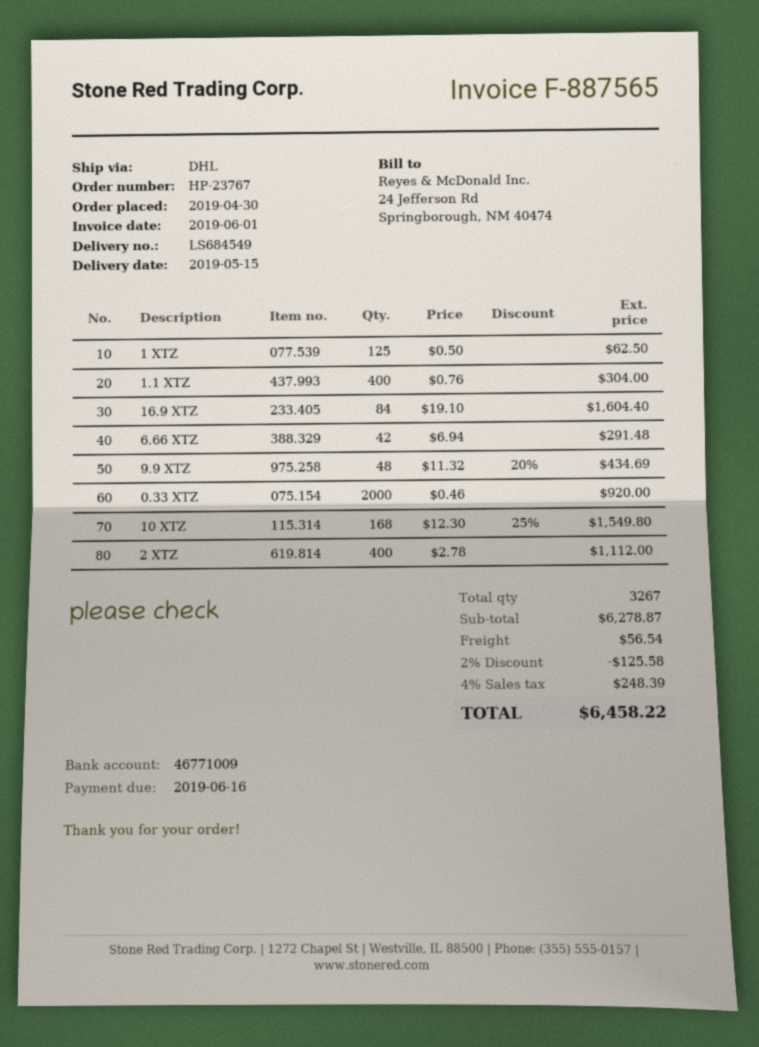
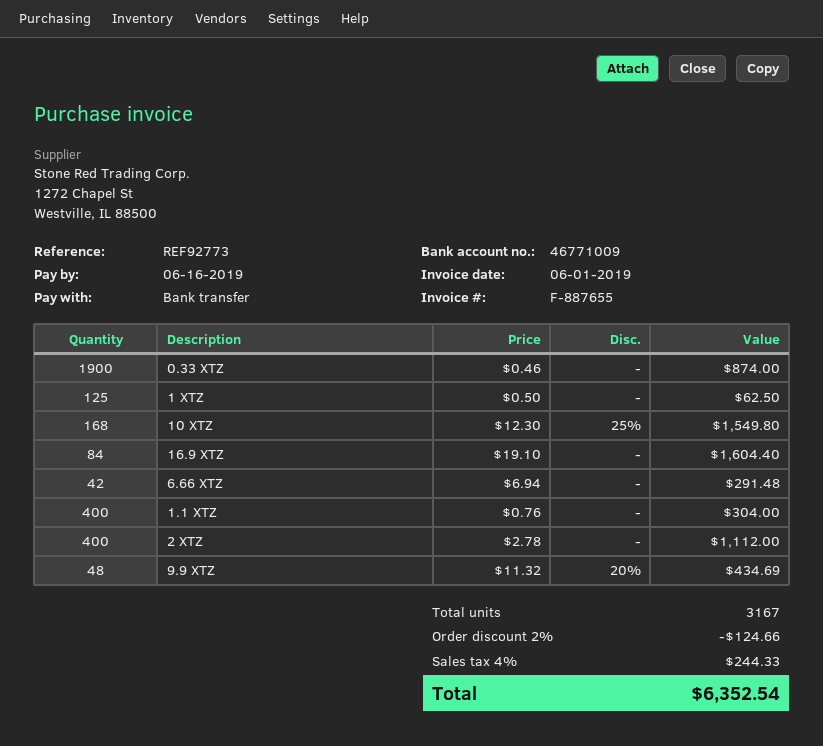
invoice number: F-887565 -> F-887655
0.33 XTZ: 2000 x 0.46 = 920.00 -> 1900 x 0.46 = 874.00
total quantity: 3267 -> 3167
discount: 2% = 125.58 -> 2% = 124.66
shipping: 56.54 -> none
tax: 4% = 248.39 -> 4% = 244.33
total: 6458.22 -> 6352.54

